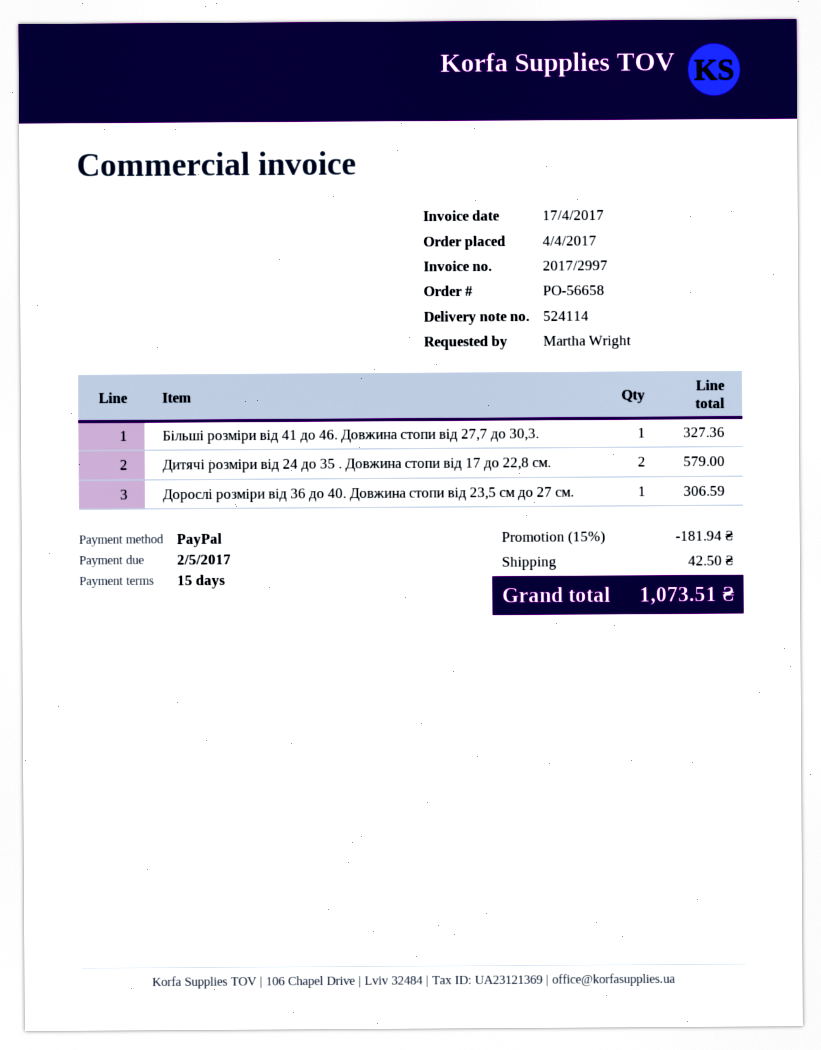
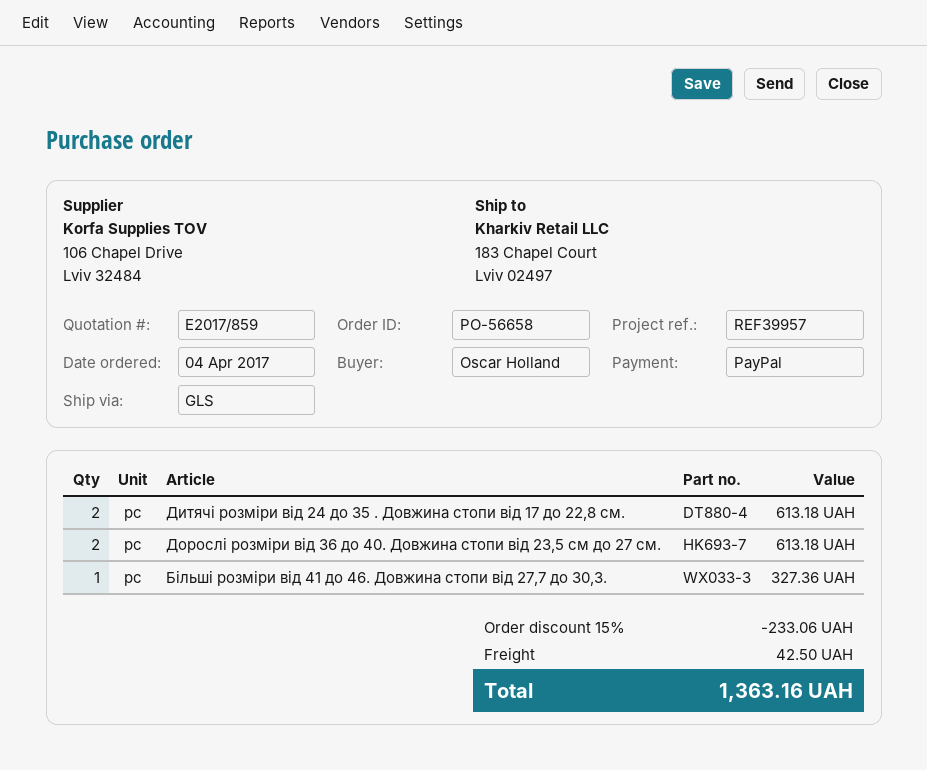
ordered by: Martha Wright -> Oscar Holland
Дитячі розміри від 24 до 35 . Довжина стопи від 17 до 22,8 см.: 2 for 579.00 -> 2 for 613.18
Дорослі розміри від 36 до 40. Довжина стопи від 23,5 см до 27 см.: 1 for 306.59 -> 2 for 613.18
discount: 15% = 181.94 -> 15% = 233.06
total: 1073.51 -> 1363.16

